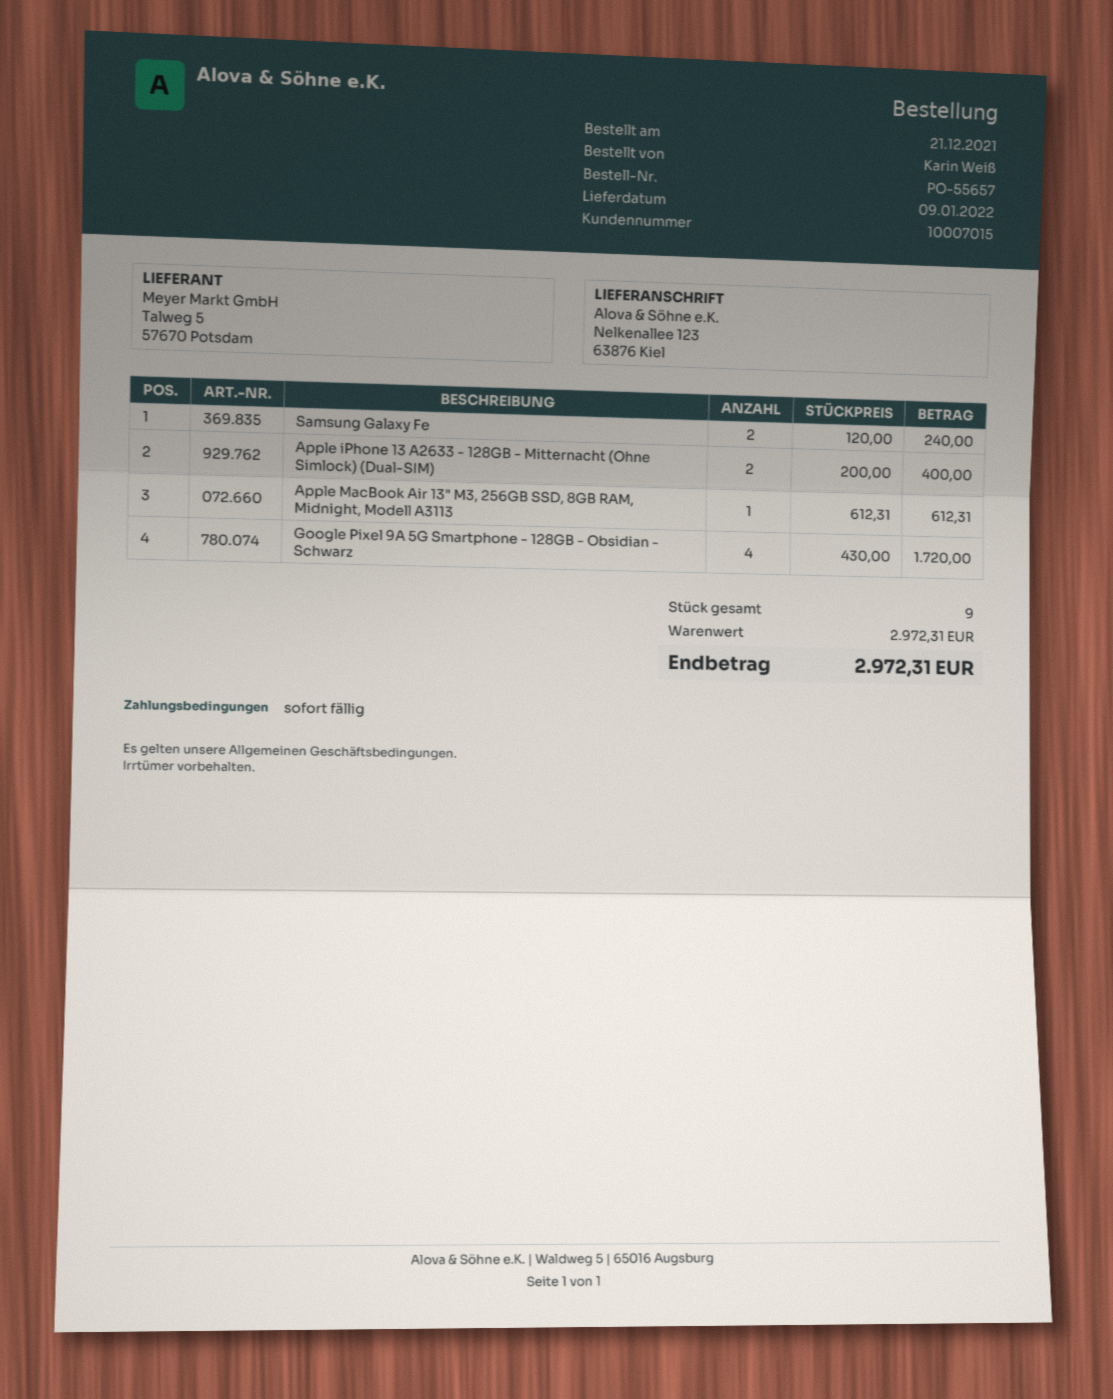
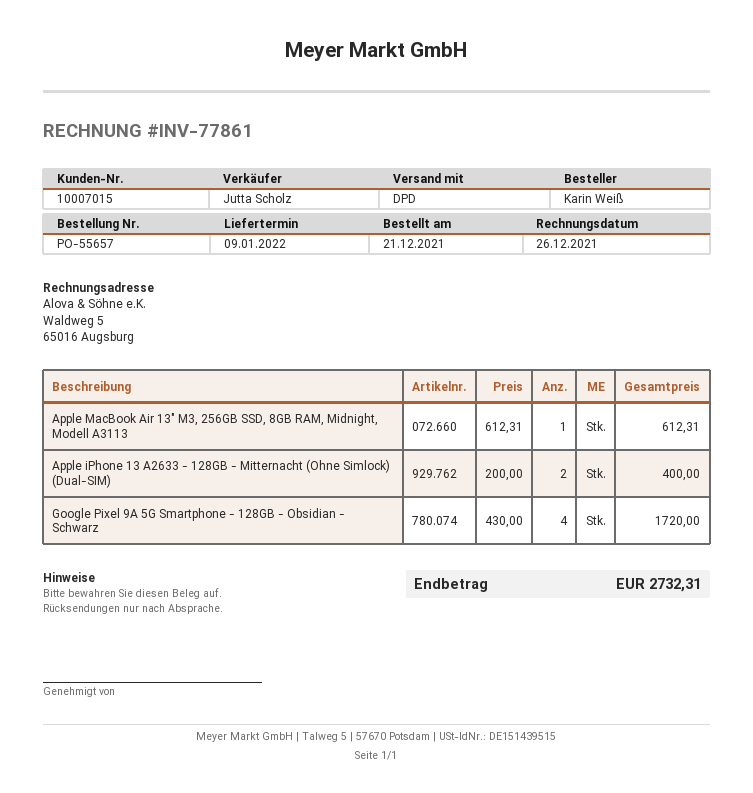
Samsung Galaxy Fe: 2 x 120.00 = 240.00 -> none
total: 2972.31 -> 2732.31

